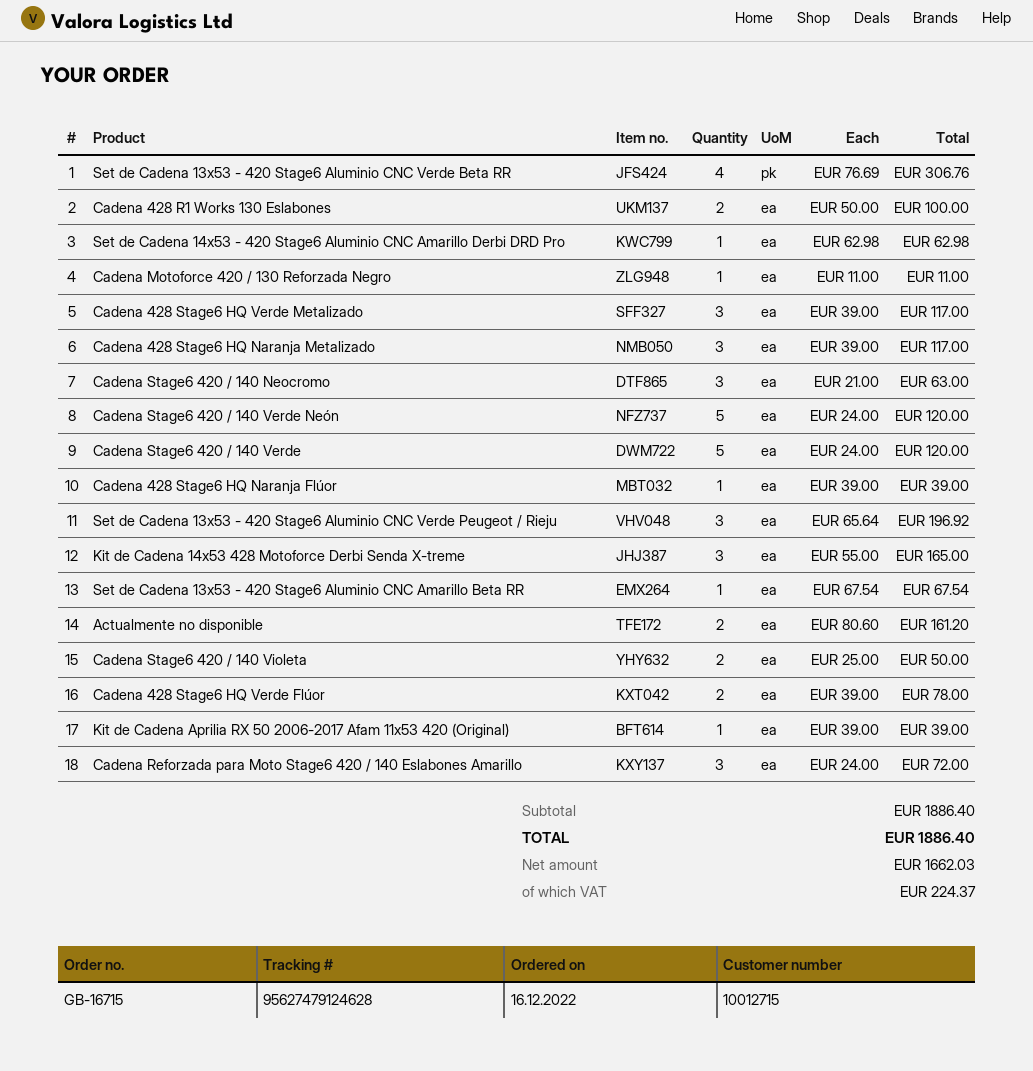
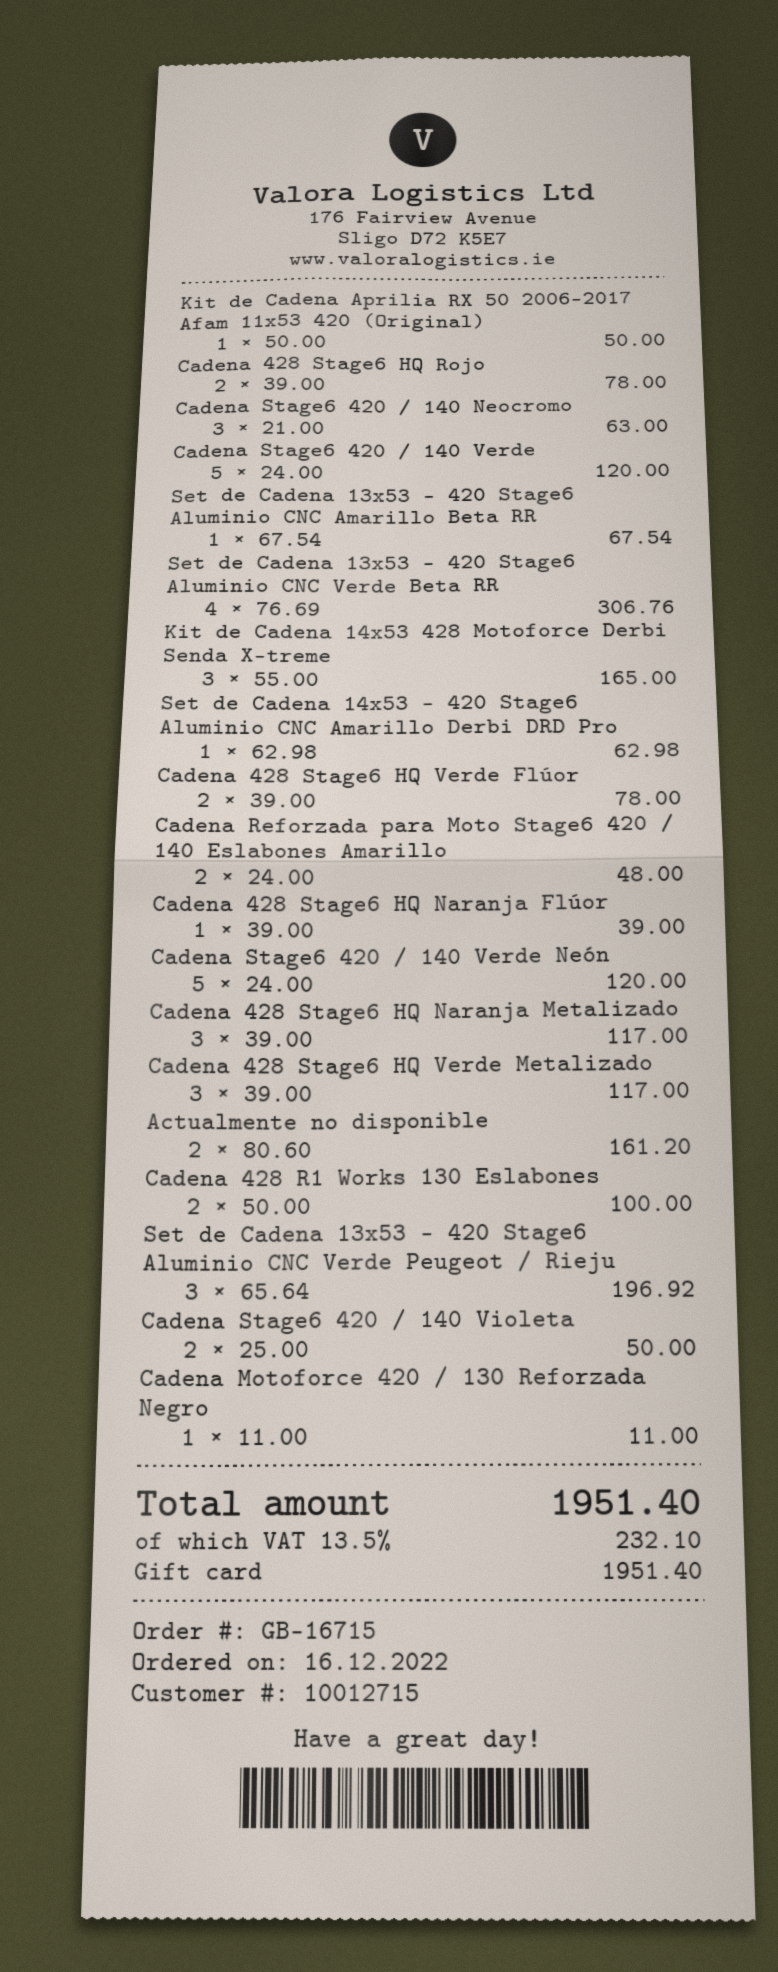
Kit de Cadena Aprilia RX 50 2006-2017 Afam 11x53 420 (Original): 1 x 39.00 = 39.00 -> 1 x 50.00 = 50.00
Cadena Reforzada para Moto Stage6 420 / 140 Eslabones Amarillo: 3 x 24.00 = 72.00 -> 2 x 24.00 = 48.00
Cadena 428 Stage6 HQ Rojo: none -> 2 x 39.00 = 78.00
tax: 224.37 -> 232.10
total: 1886.40 -> 1951.40

